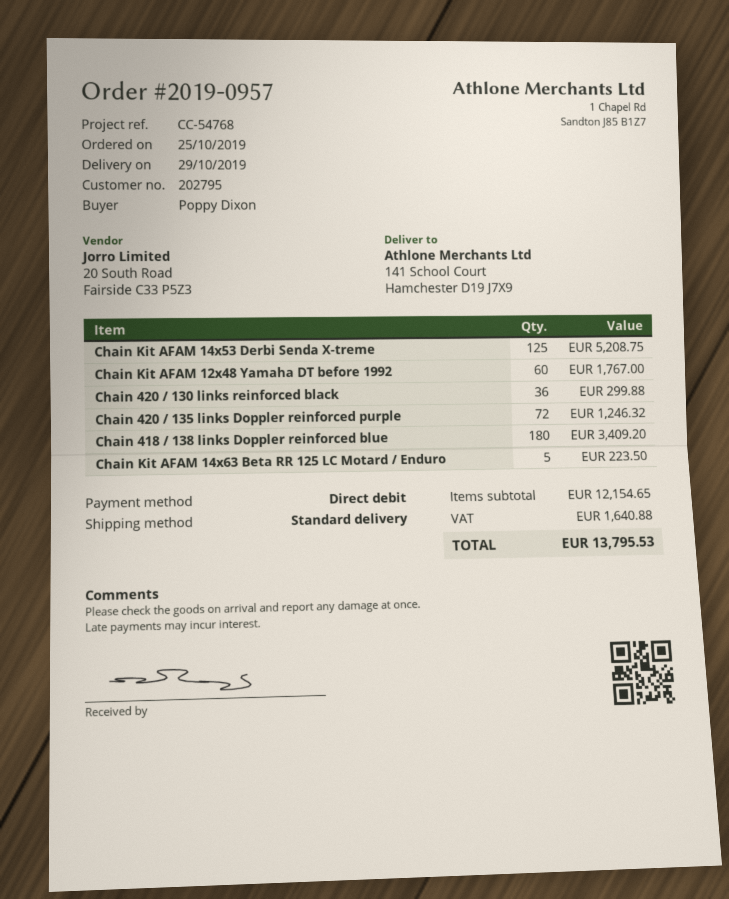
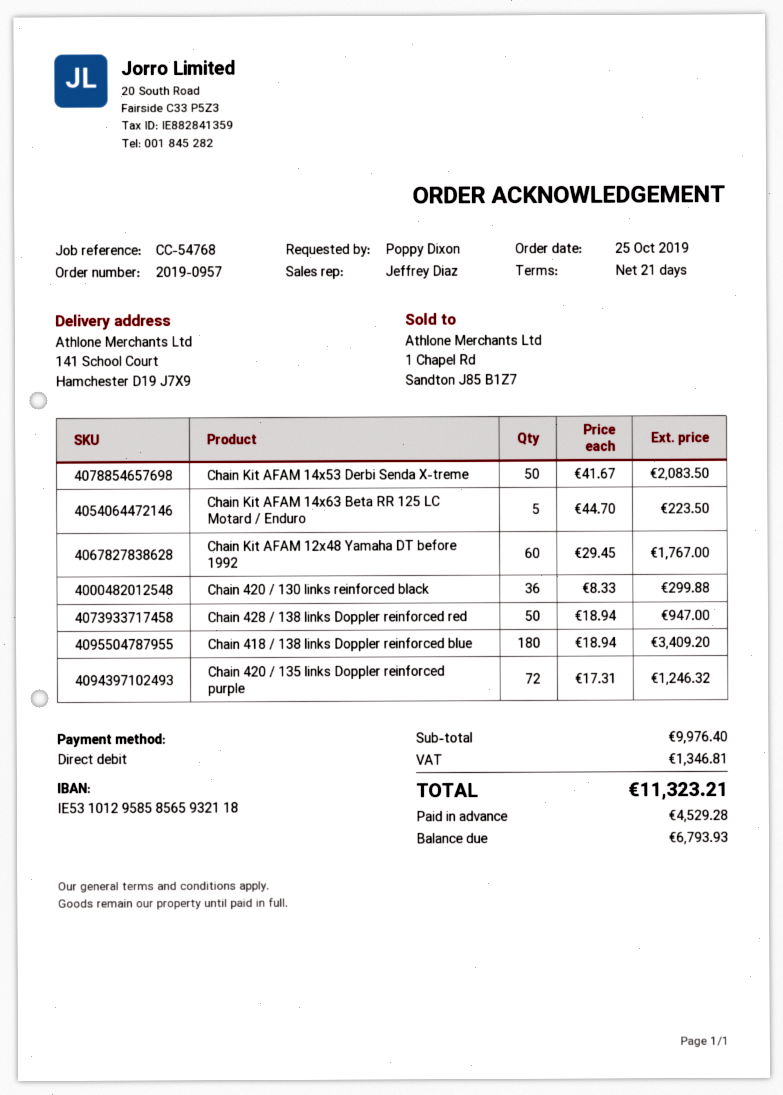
Chain Kit AFAM 14x53 Derbi Senda X-treme: 125 for 5208.75 -> 50 for 2083.50
Chain 428 / 138 links Doppler reinforced red: none -> 50 for 947.00
subtotal: 12154.65 -> 9976.40
tax: 1640.88 -> 1346.81
total: 13795.53 -> 11323.21

